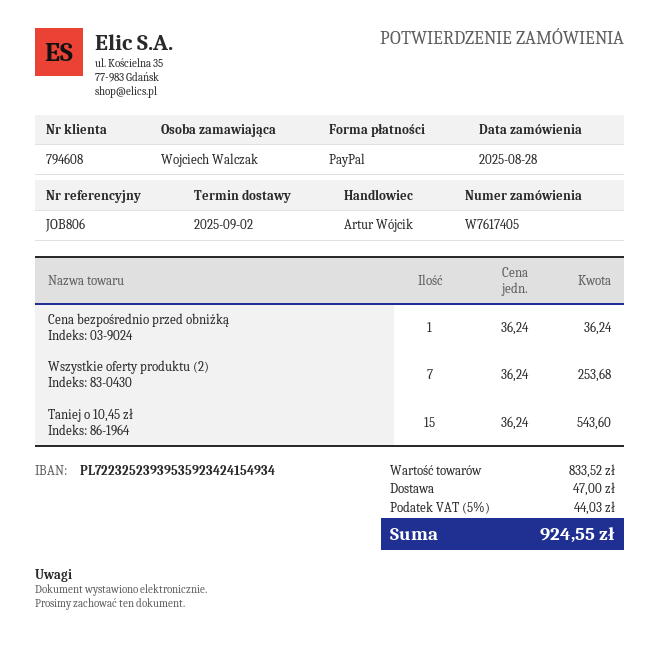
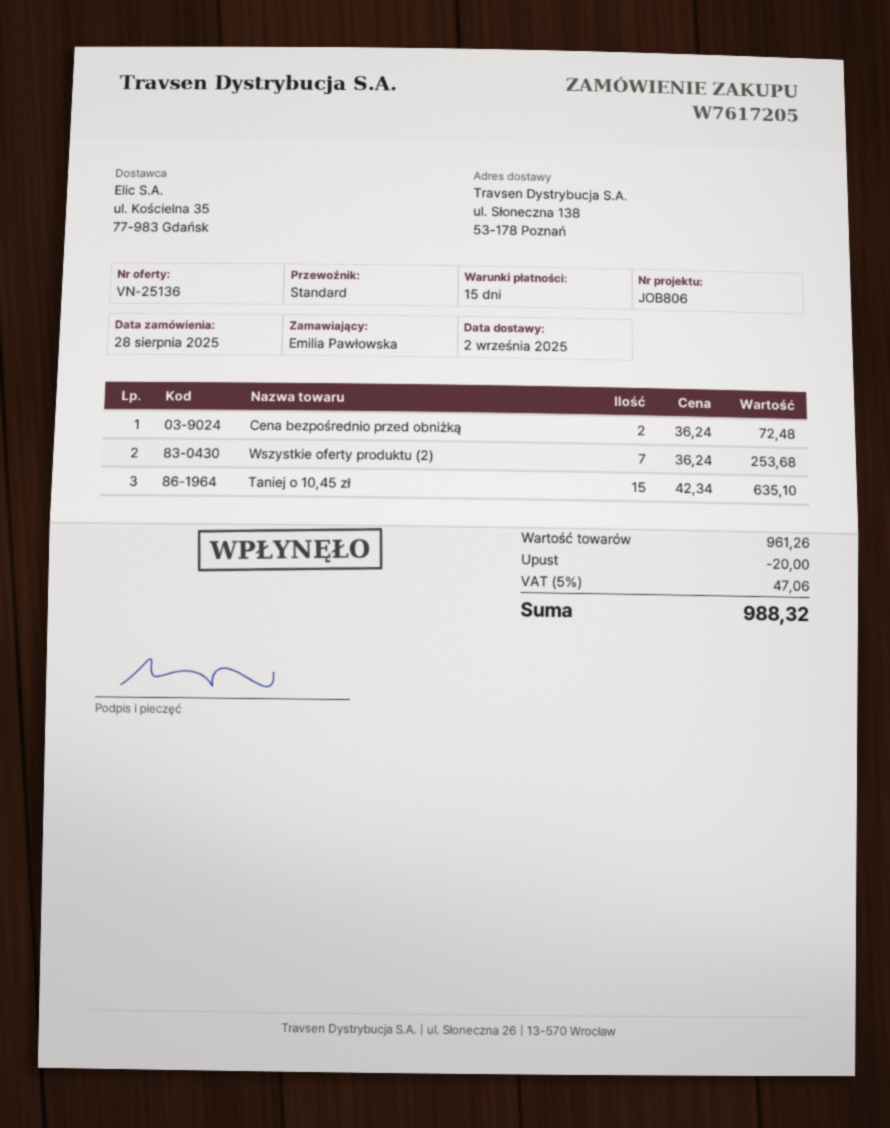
order number: W7617405 -> W7617205
ordered by: Wojciech Walczak -> Emilia Pawłowska
Cena bezpośrednio przed obniżką: 1 x 36.24 = 36.24 -> 2 x 36.24 = 72.48
Taniej o 10,45 zł: 15 x 36.24 = 543.60 -> 15 x 42.34 = 635.10
subtotal: 833.52 -> 961.26
discount: none -> 20.00
shipping: 47.00 -> none
tax: 5% = 44.03 -> 5% = 47.06
total: 924.55 -> 988.32

